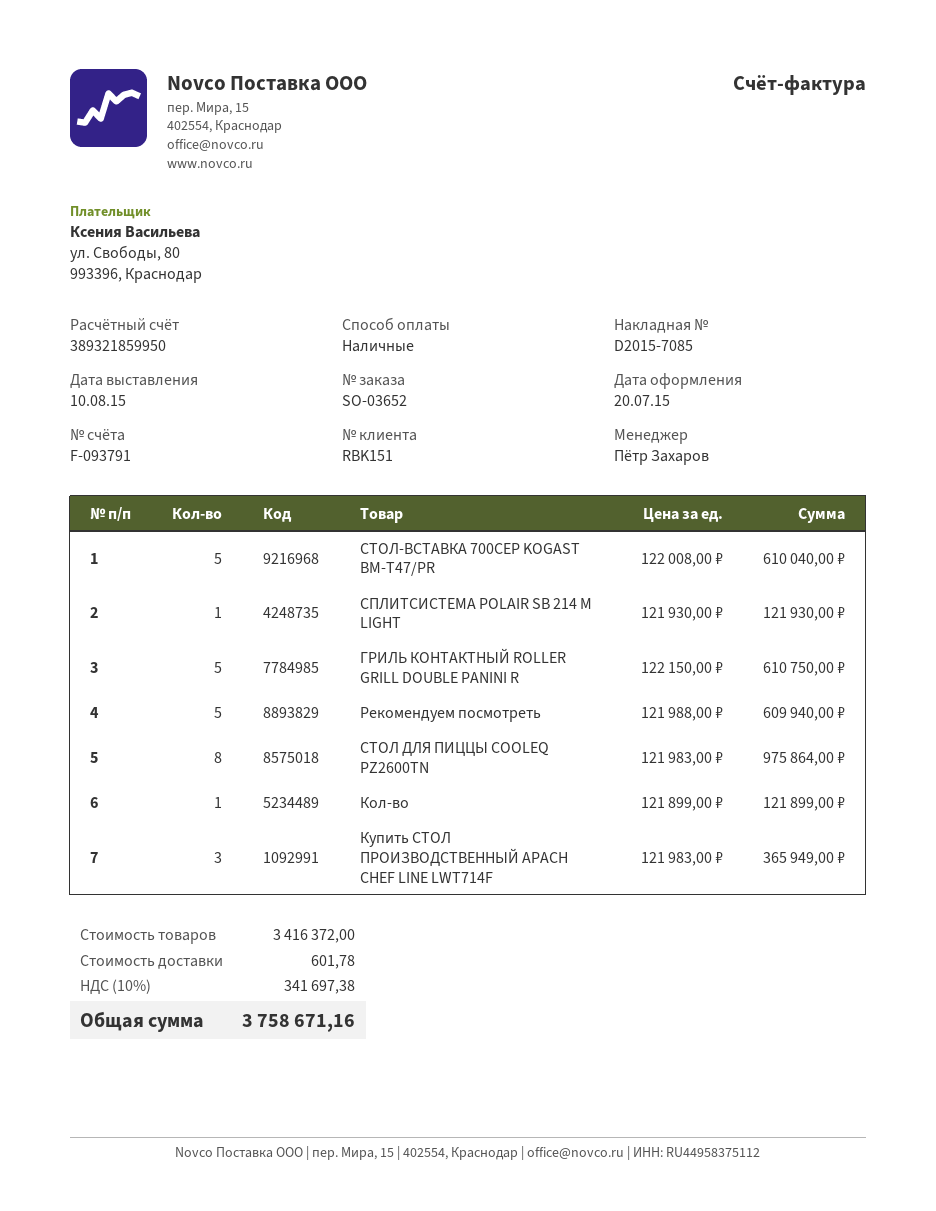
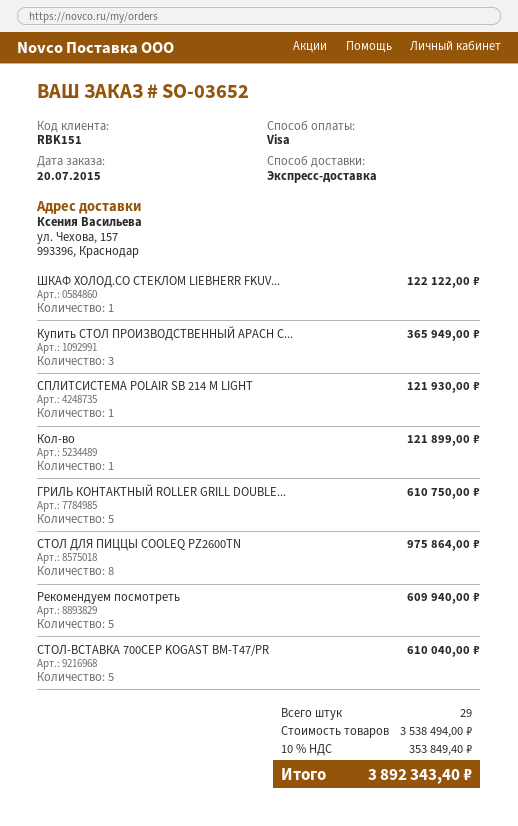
payment method: cash -> Visa
ШКАФ ХОЛОД.СО СТЕКЛОМ LIEBHERR FKUV...: none -> 1 for 122122.00
subtotal: 3416372.00 -> 3538494.00
shipping: 601.78 -> none
tax: 10% = 341697.38 -> 10% = 353849.40
total: 3758671.16 -> 3892343.40

